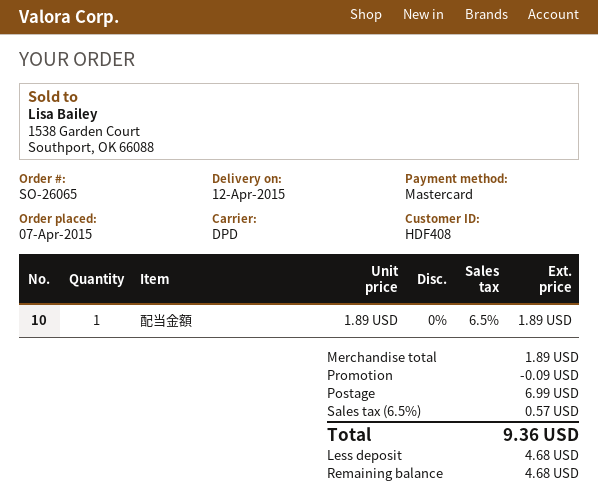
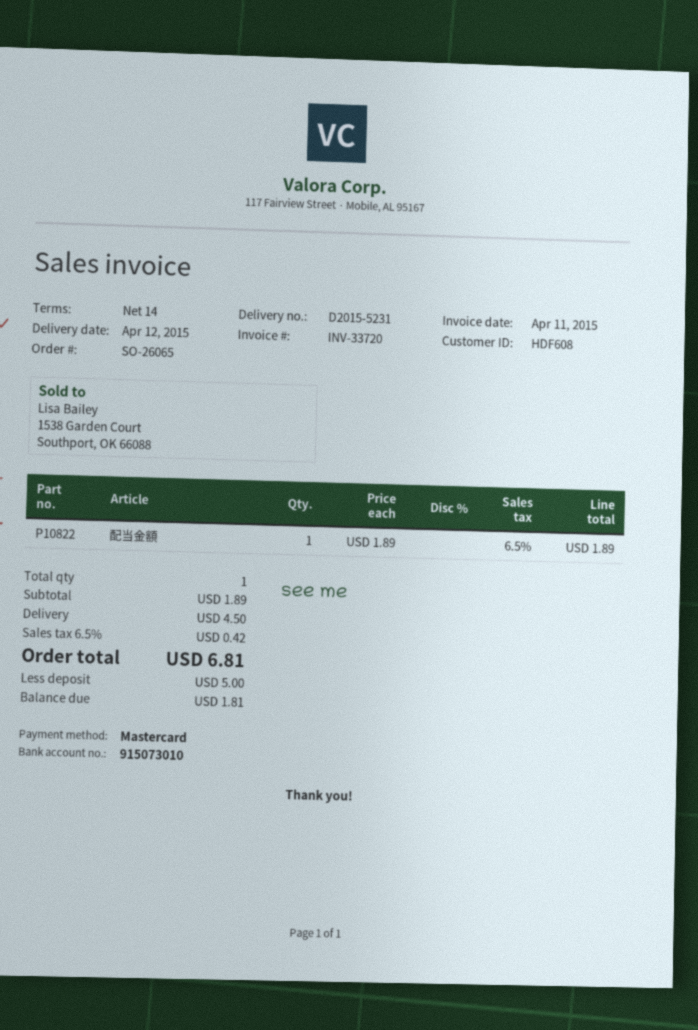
customer number: HDF408 -> HDF608
discount: 0.09 -> none
shipping: 6.99 -> 4.50
tax: 6.5% = 0.57 -> 6.5% = 0.42
total: 9.36 -> 6.81
deposit: 4.68 -> 5.00
balance: 4.68 -> 1.81

